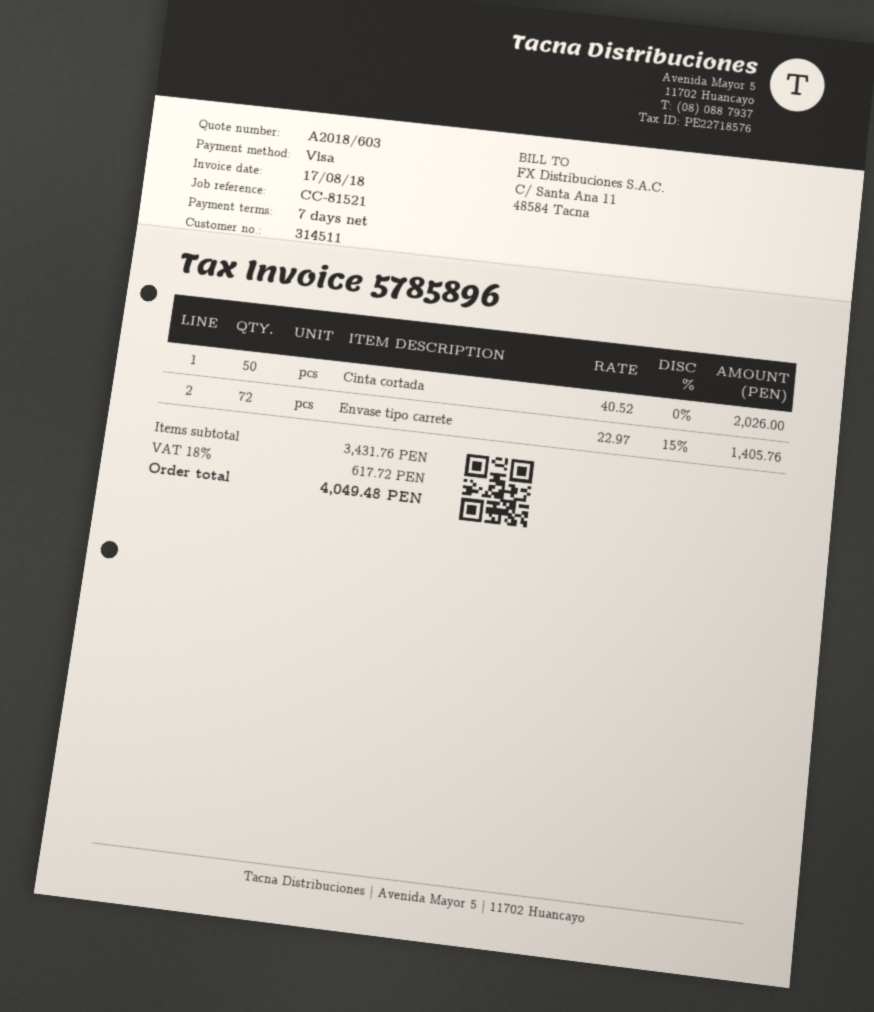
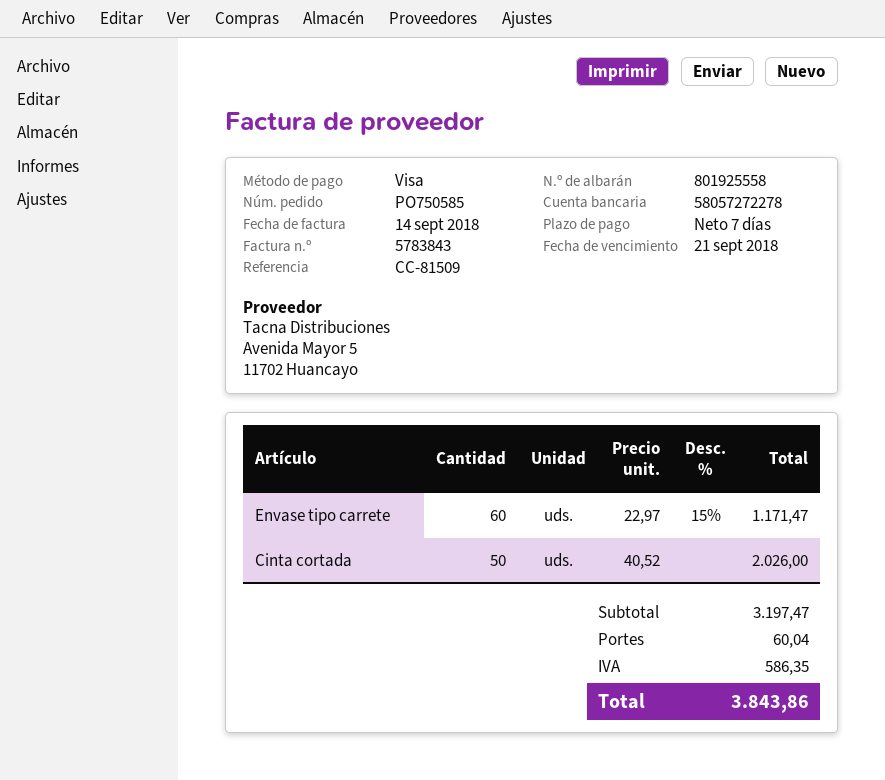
invoice number: 5785896 -> 5783843
invoice date: 2018-08-17 -> 2018-09-14
reference: CC-81521 -> CC-81509
Envase tipo carrete: 72 x 22.97 - 15% = 1405.76 -> 60 x 22.97 - 15% = 1171.47
subtotal: 3431.76 -> 3197.47
shipping: none -> 60.04
tax: 617.72 -> 586.35
total: 4049.48 -> 3843.86

